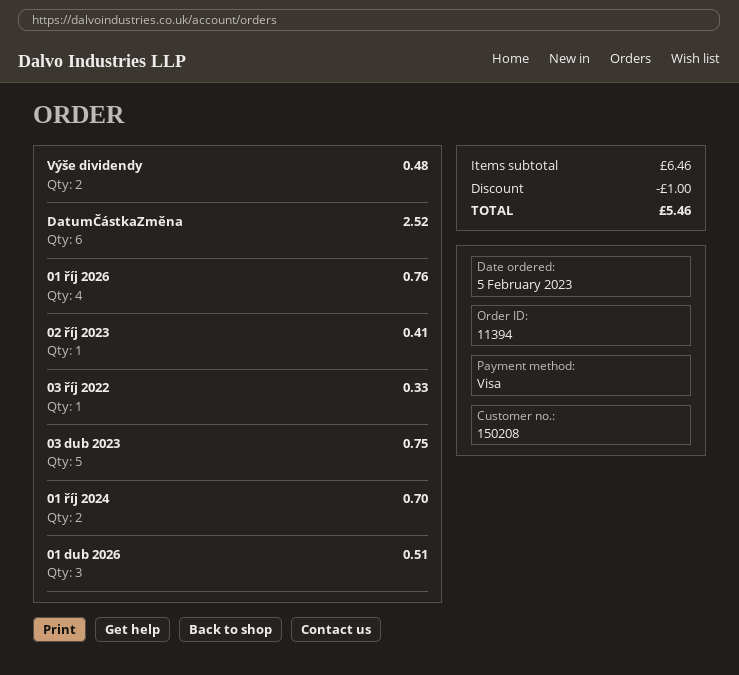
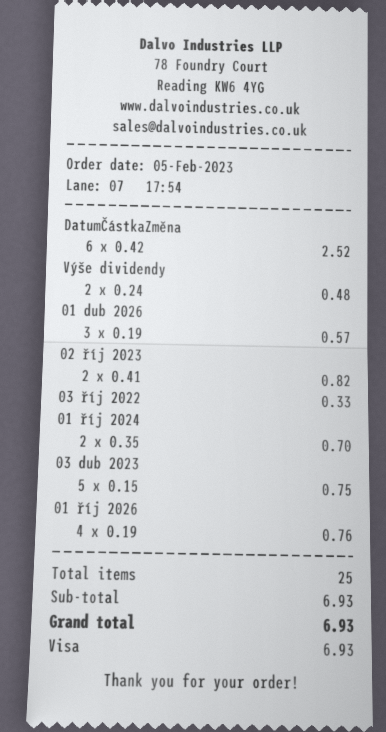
02 říj 2023: 1 for 0.41 -> 2 for 0.82
01 dub 2026: 3 for 0.51 -> 3 for 0.57
subtotal: 6.46 -> 6.93
discount: 1.00 -> none
total: 5.46 -> 6.93

